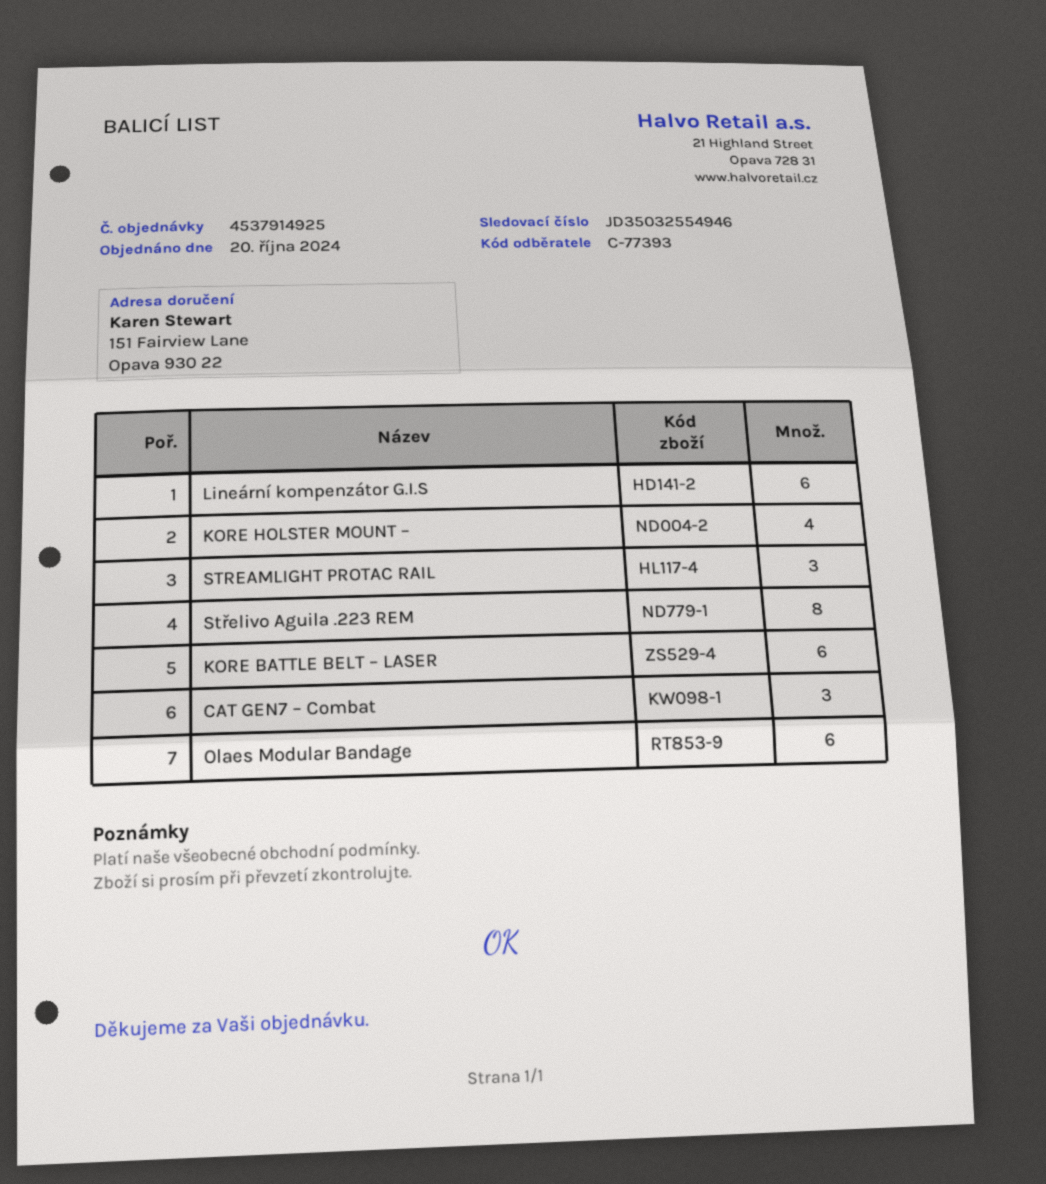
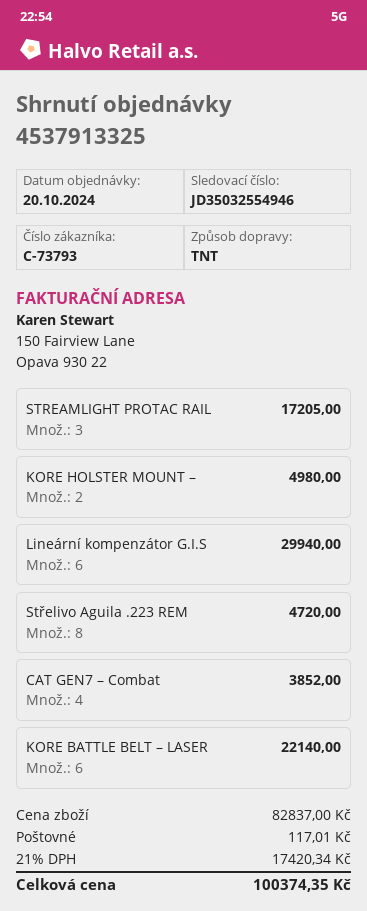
order number: 4537914925 -> 4537913325
customer number: C-77393 -> C-73793
KORE HOLSTER MOUNT –: 4 -> 2
CAT GEN7 – Combat: 3 -> 4
Olaes Modular Bandage: 6 -> none

